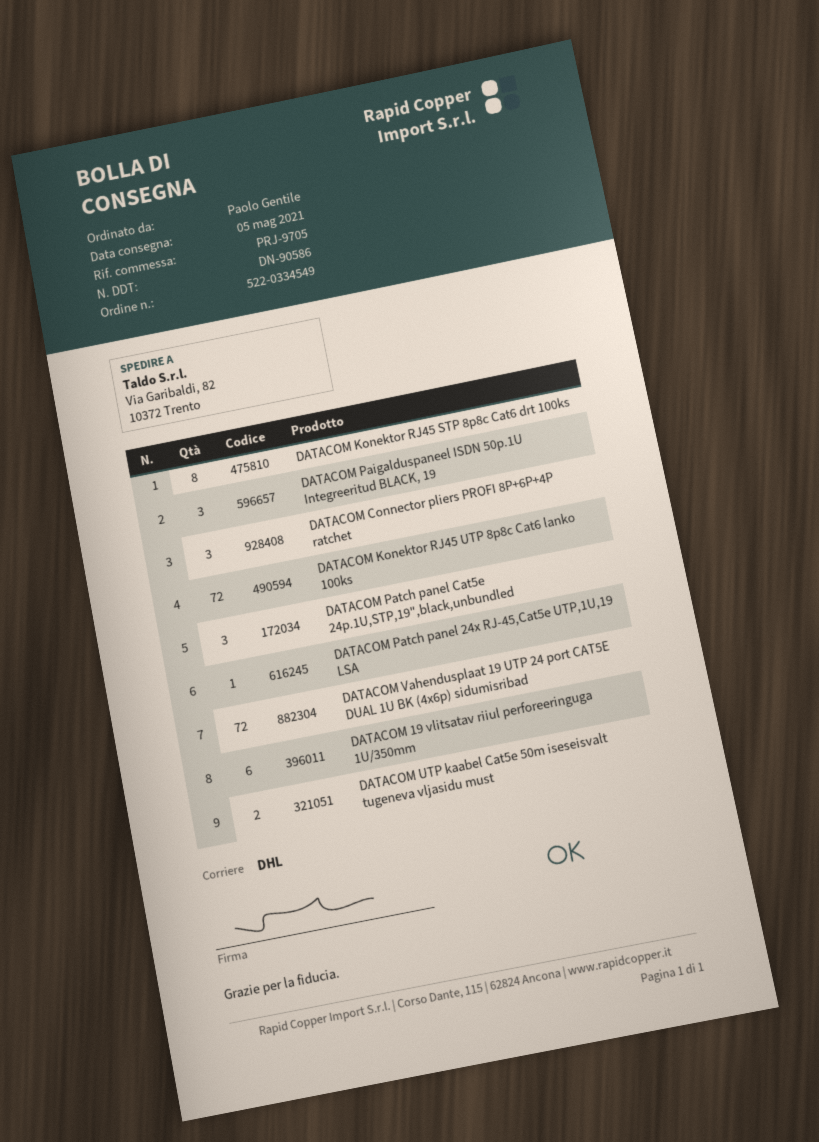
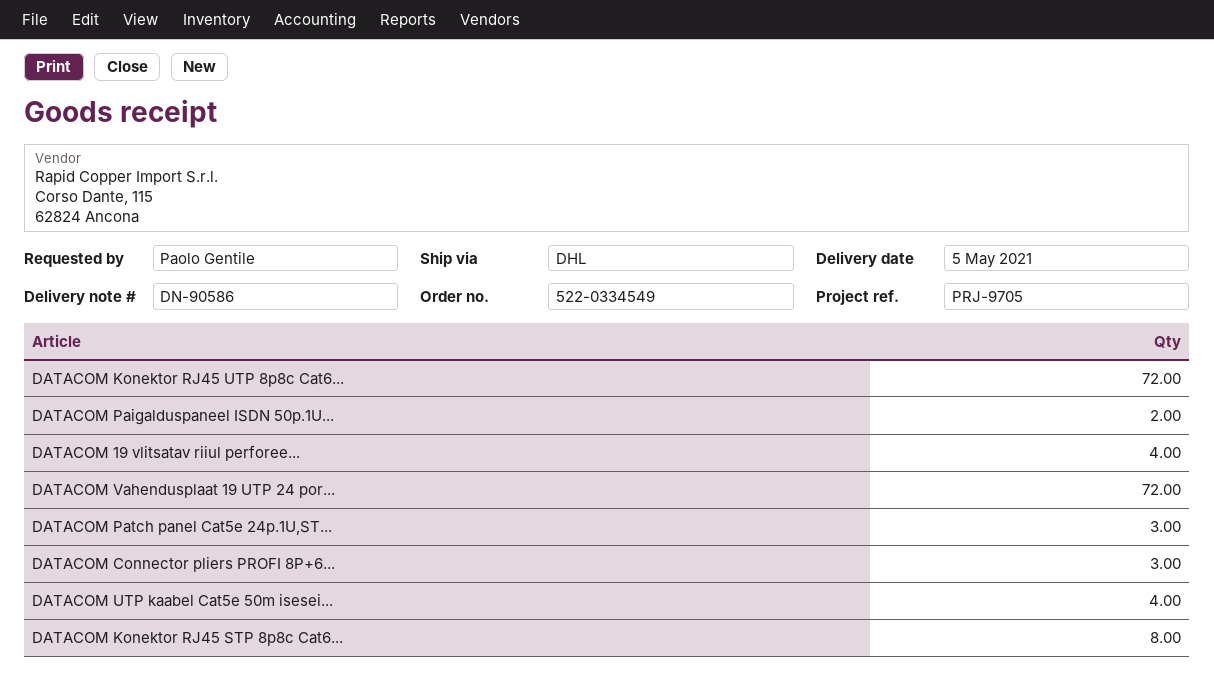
DATACOM Paigalduspaneel ISDN 50p.1U Integreeritud BLACK, 19: 3 -> 2
DATACOM Patch panel 24x RJ-45,Cat5e UTP,1U,19 LSA: 1 -> none
DATACOM 19 vlitsatav riiul perforeeringuga 1U/350mm: 6 -> 4
DATACOM UTP kaabel Cat5e 50m iseseisvalt tugeneva vljasidu must: 2 -> 4

